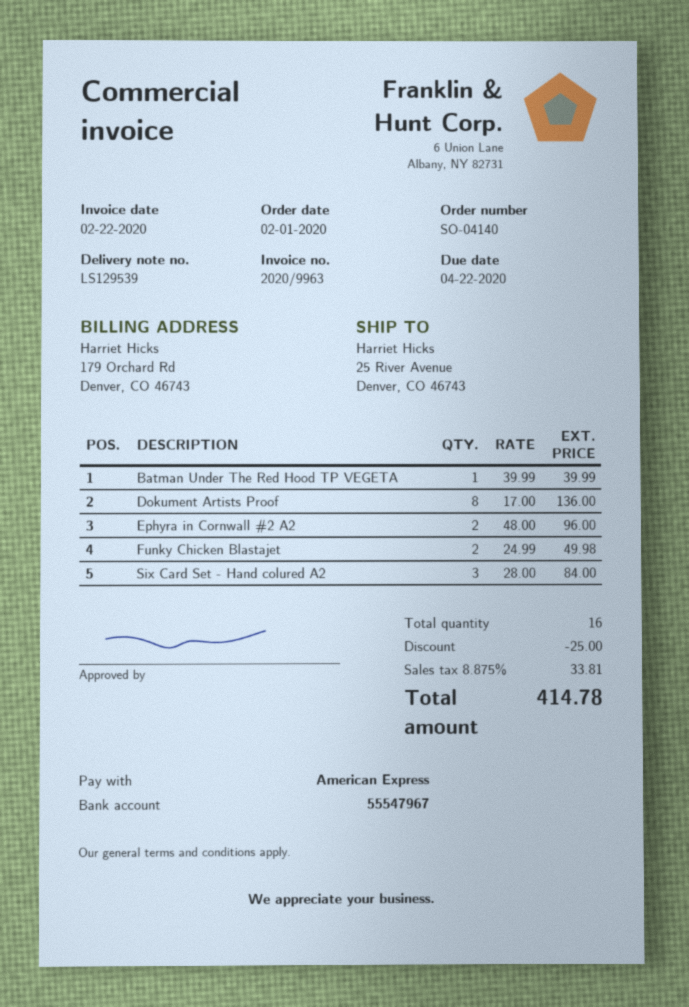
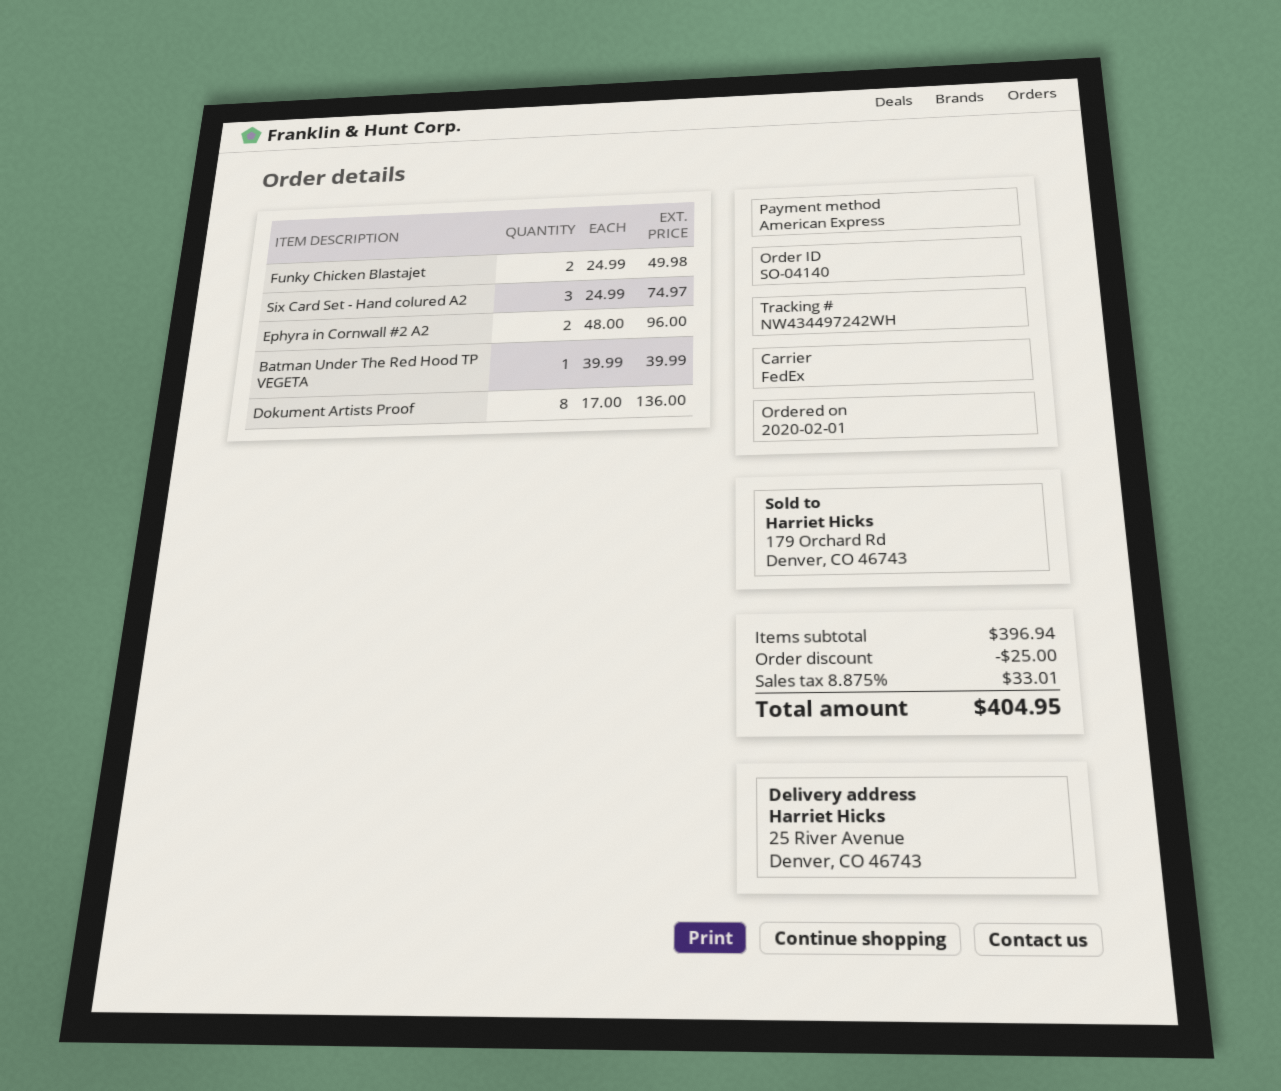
Six Card Set - Hand colured A2: 3 x 28.00 = 84.00 -> 3 x 24.99 = 74.97
tax: 8.875% = 33.81 -> 8.875% = 33.01
total: 414.78 -> 404.95

